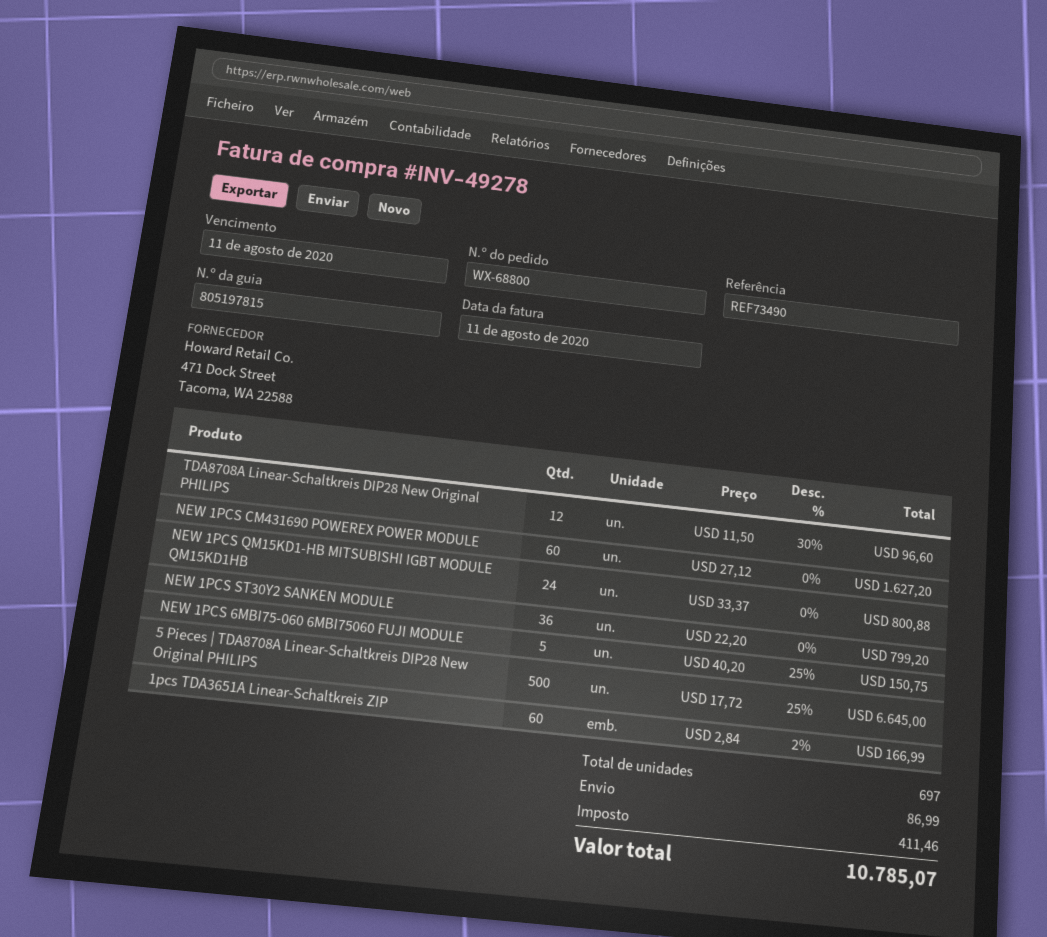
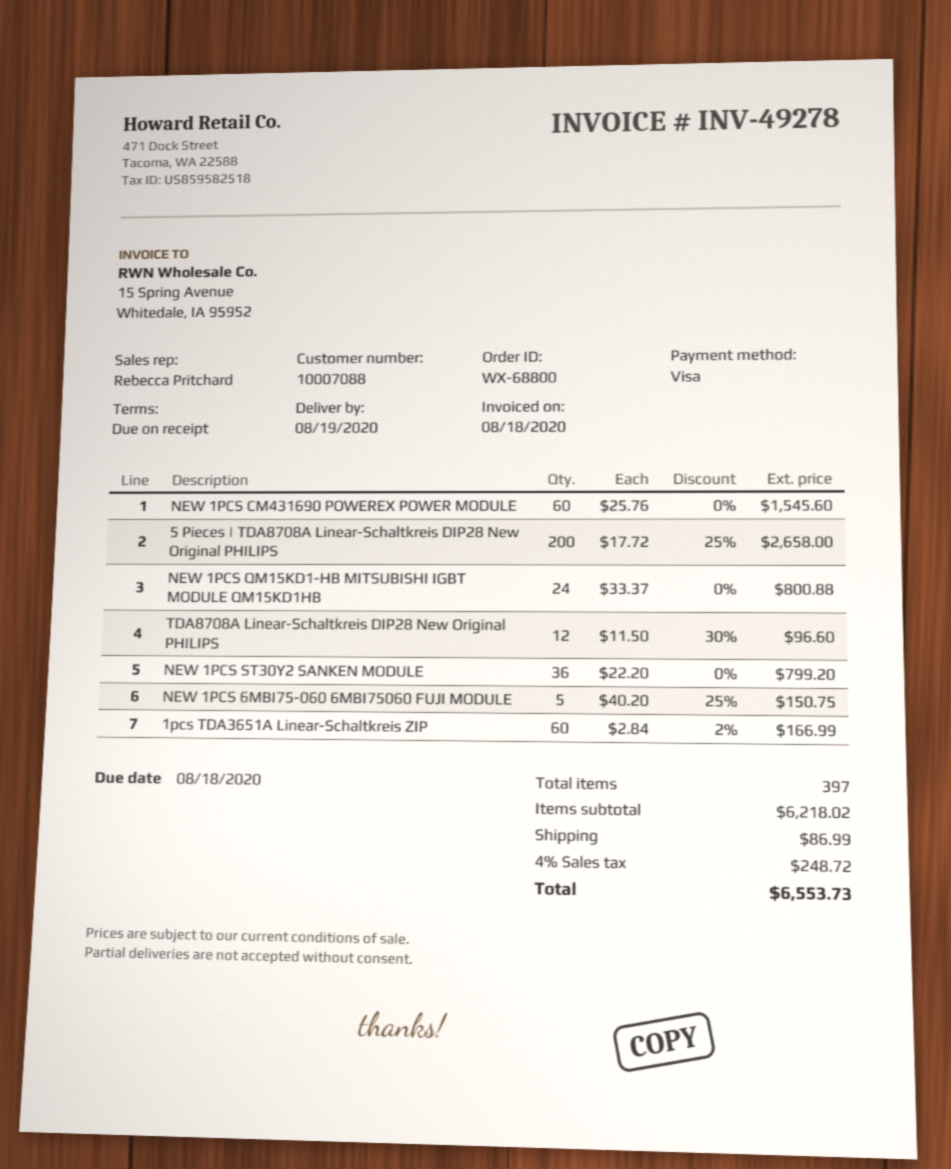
invoice date: 2020-08-11 -> 2020-08-18
due date: 2020-08-11 -> 2020-08-18
NEW 1PCS CM431690 POWEREX POWER MODULE: 60 x 27.12 = 1627.20 -> 60 x 25.76 = 1545.60
5 Pieces | TDA8708A Linear-Schaltkreis DIP28 New Original PHILIPS: 500 x 17.72 - 25% = 6645.00 -> 200 x 17.72 - 25% = 2658.00
total quantity: 697 -> 397
tax: 411.46 -> 248.72
total: 10785.07 -> 6553.73

